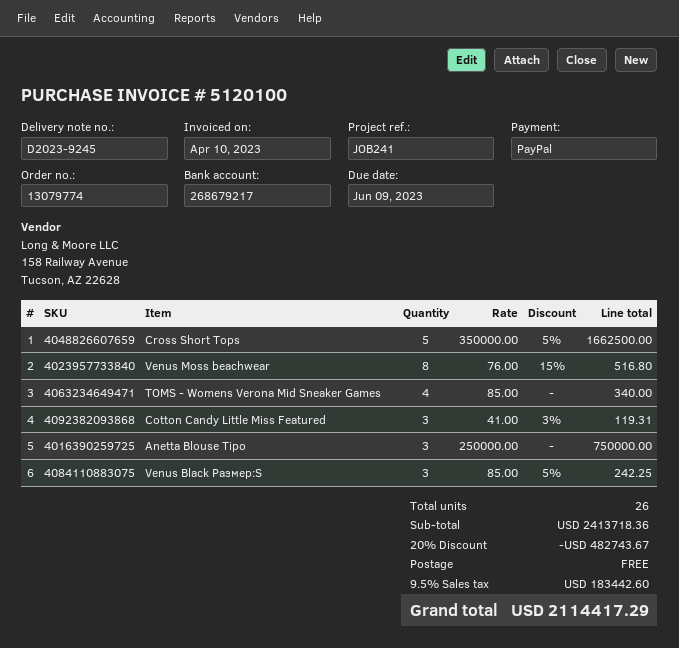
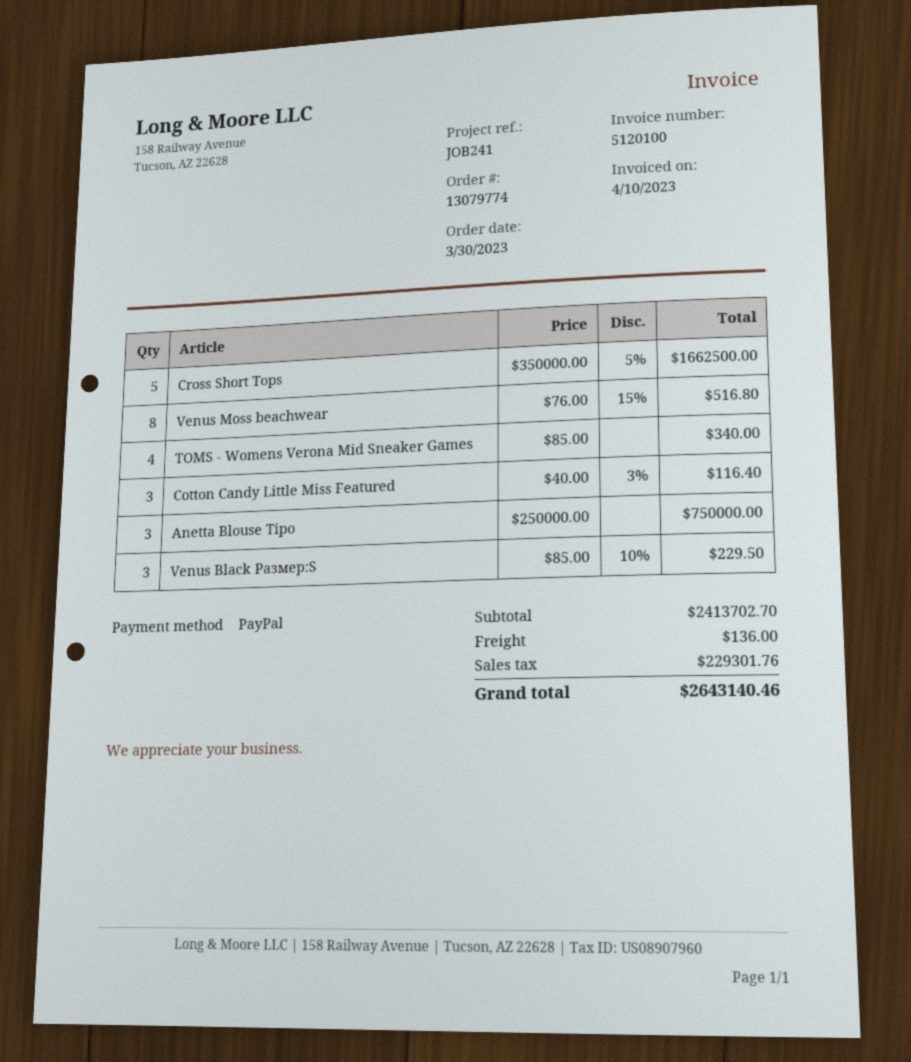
Cotton Candy Little Miss Featured: 3 x 41.00 - 3% = 119.31 -> 3 x 40.00 - 3% = 116.40
Venus Black Размер:S: 3 x 85.00 - 5% = 242.25 -> 3 x 85.00 - 10% = 229.50
subtotal: 2413718.36 -> 2413702.70
discount: 20% = 482743.67 -> none
shipping: 0.00 -> 136.00
tax: 183442.60 -> 229301.76
total: 2114417.29 -> 2643140.46

